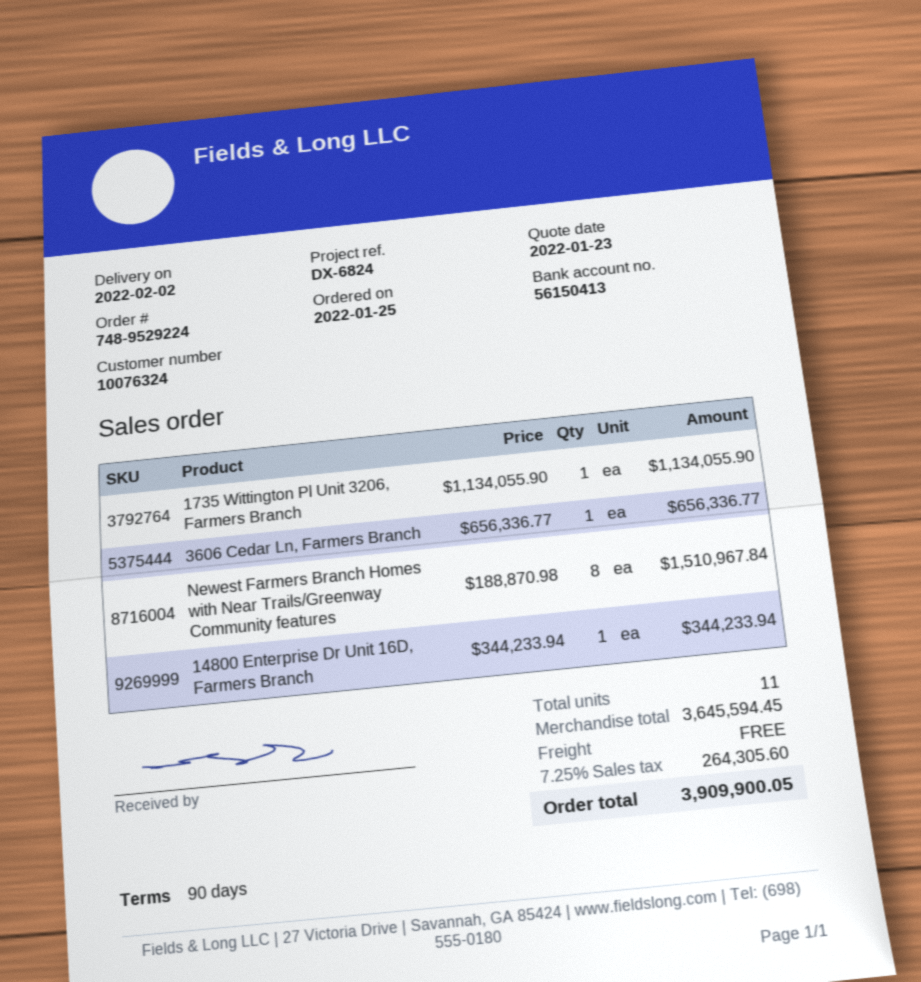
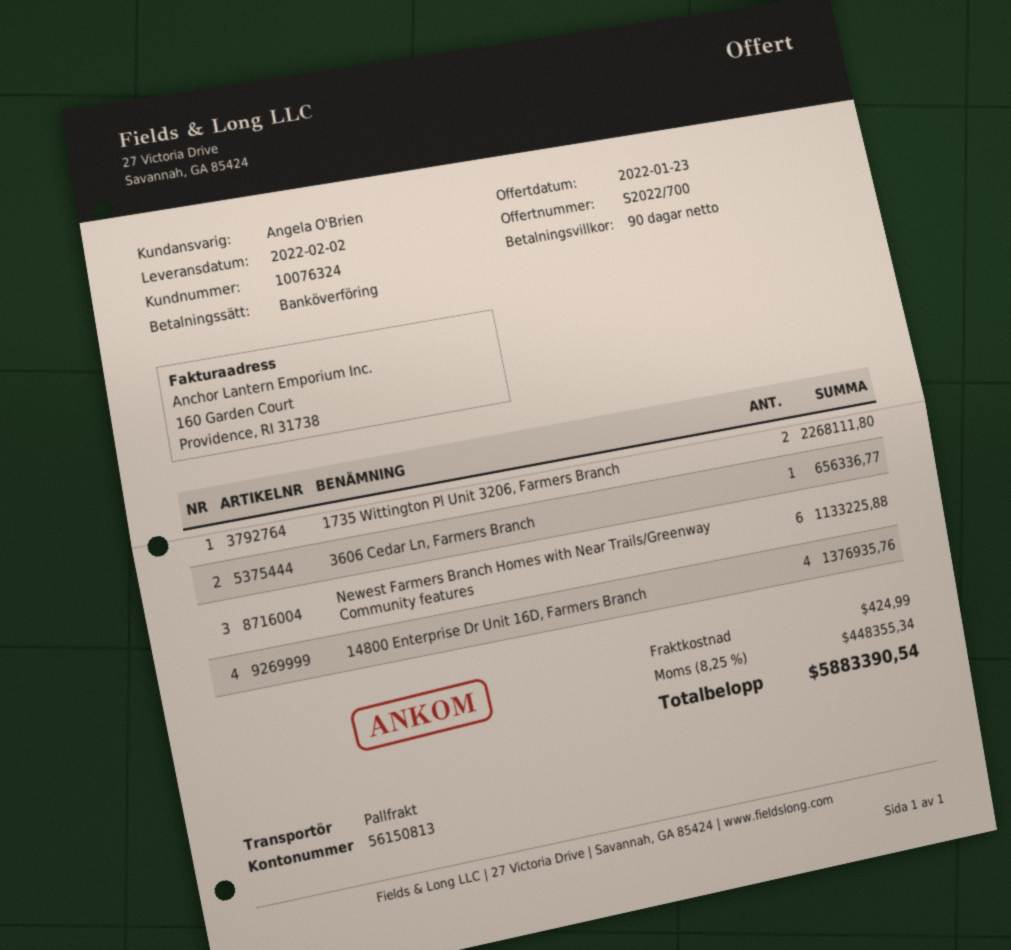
bank account: 56150413 -> 56150813
1735 Wittington Pl Unit 3206, Farmers Branch: 1 for 1134055.90 -> 2 for 2268111.80
Newest Farmers Branch Homes with Near Trails/Greenway Community features: 8 for 1510967.84 -> 6 for 1133225.88
14800 Enterprise Dr Unit 16D, Farmers Branch: 1 for 344233.94 -> 4 for 1376935.76
shipping: 0.00 -> 424.99
tax: 7.25% = 264305.60 -> 8.25% = 448355.34
total: 3909900.05 -> 5883390.54

